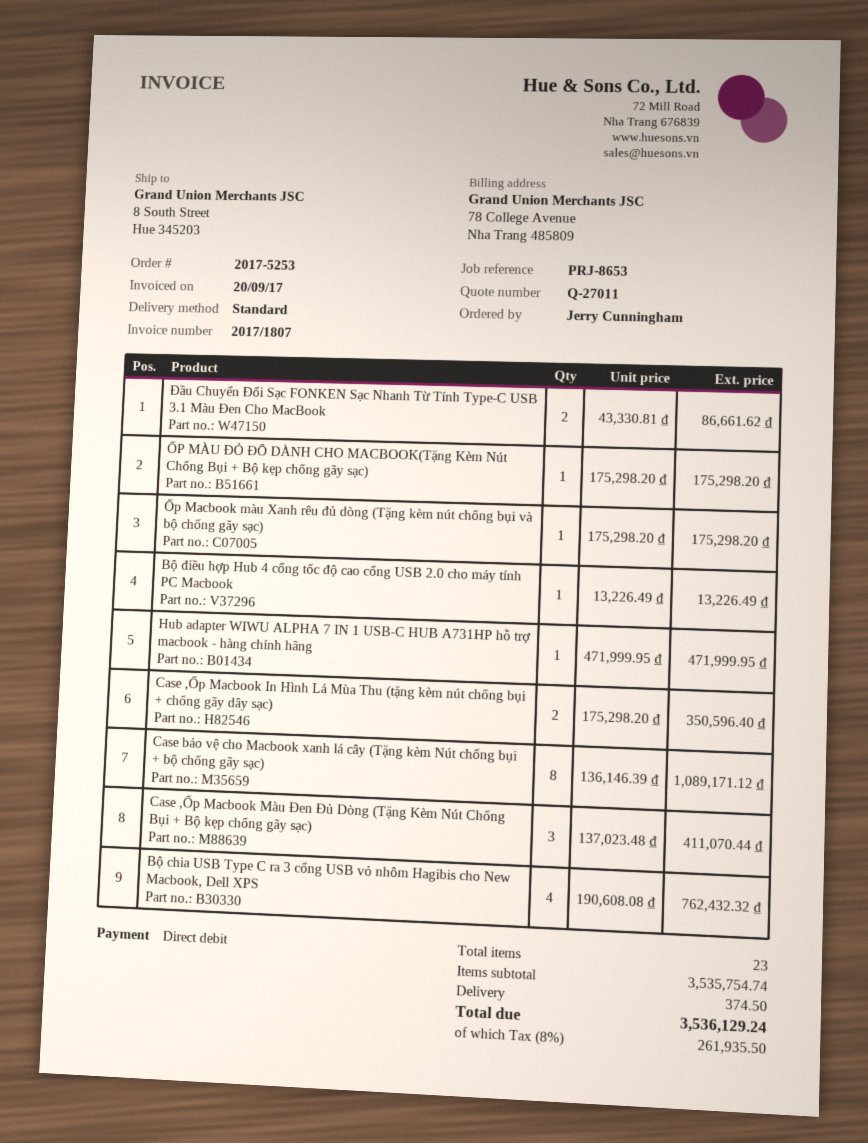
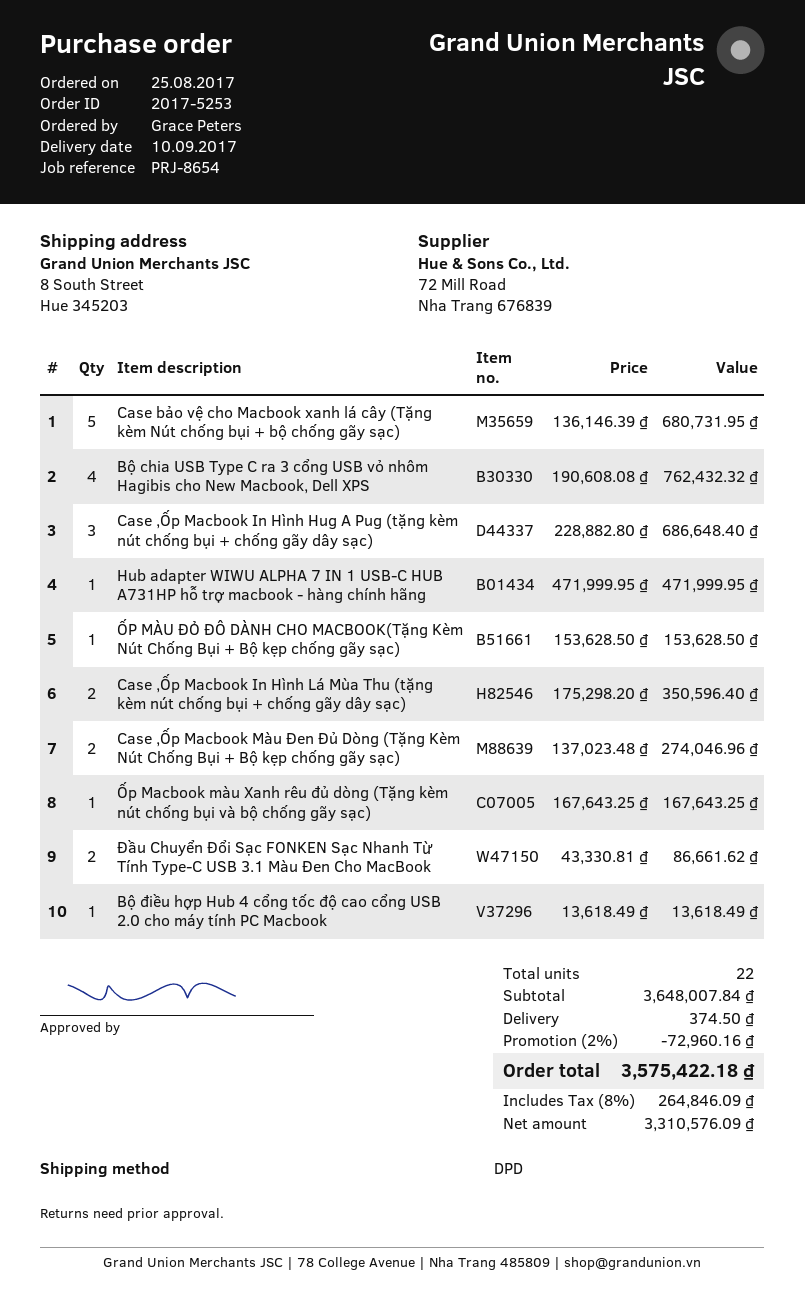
reference: PRJ-8653 -> PRJ-8654
ordered by: Jerry Cunningham -> Grace Peters
shipping method: standard -> DPD
ỐP MÀU ĐỎ ĐÔ DÀNH CHO MACBOOK(Tặng Kèm Nút Chống Bụi + Bộ kẹp chống gãy sạc): 1 x 175298.20 = 175298.20 -> 1 x 153628.50 = 153628.50
Ốp Macbook màu Xanh rêu đủ dòng (Tặng kèm nút chống bụi và bộ chống gãy sạc): 1 x 175298.20 = 175298.20 -> 1 x 167643.25 = 167643.25
Bộ điều hợp Hub 4 cổng tốc độ cao cổng USB 2.0 cho máy tính PC Macbook: 1 x 13226.49 = 13226.49 -> 1 x 13618.49 = 13618.49
Case bảo vệ cho Macbook xanh lá cây (Tặng kèm Nút chống bụi + bộ chống gãy sạc): 8 x 136146.39 = 1089171.12 -> 5 x 136146.39 = 680731.95
Case ,Ốp Macbook Màu Đen Đủ Dòng (Tặng Kèm Nút Chống Bụi + Bộ kẹp chống gãy sạc): 3 x 137023.48 = 411070.44 -> 2 x 137023.48 = 274046.96
Case ,Ốp Macbook In Hình Hug A Pug (tặng kèm nút chống bụi + chống gãy dây sạc): none -> 3 x 228882.80 = 686648.40
total quantity: 23 -> 22
subtotal: 3535754.74 -> 3648007.84
discount: none -> 2% = 72960.16
tax: 8% = 261935.50 -> 8% = 264846.09
total: 3536129.24 -> 3575422.18

